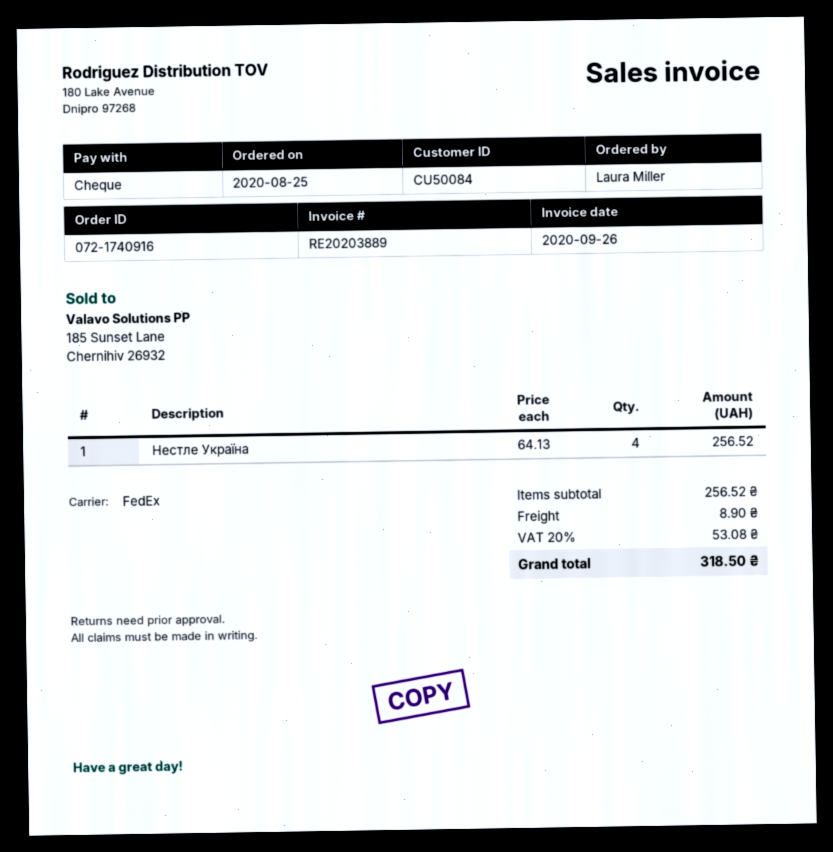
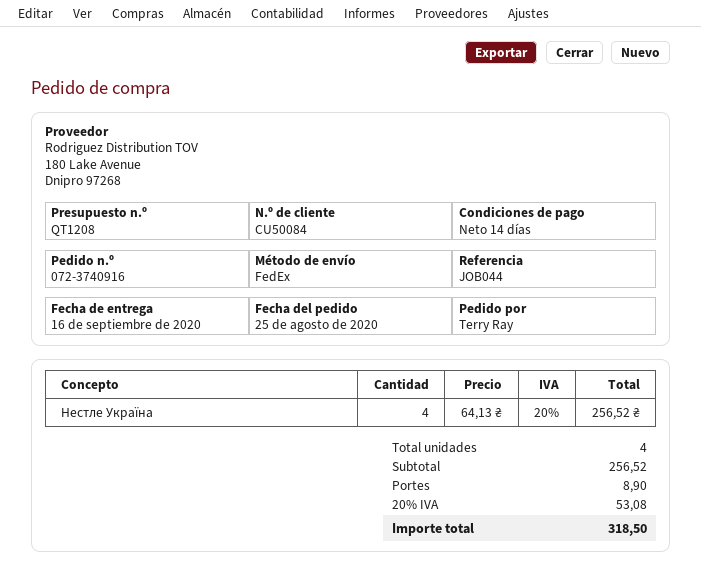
order number: 072-1740916 -> 072-3740916
ordered by: Laura Miller -> Terry Ray

